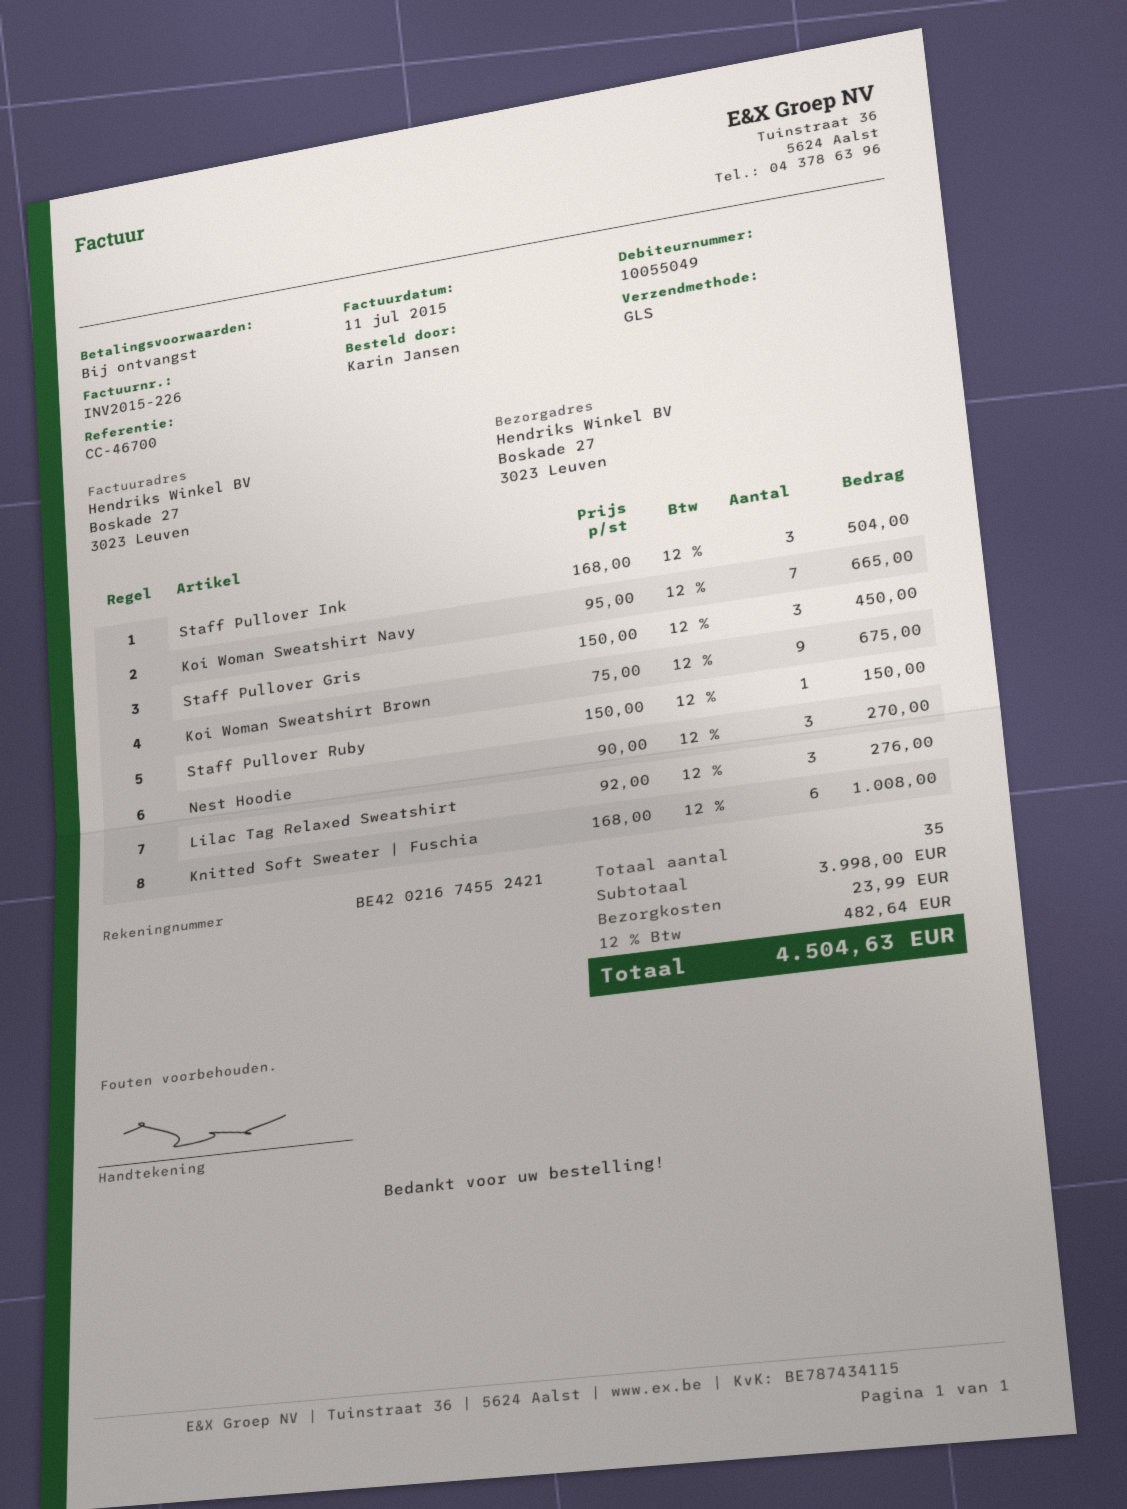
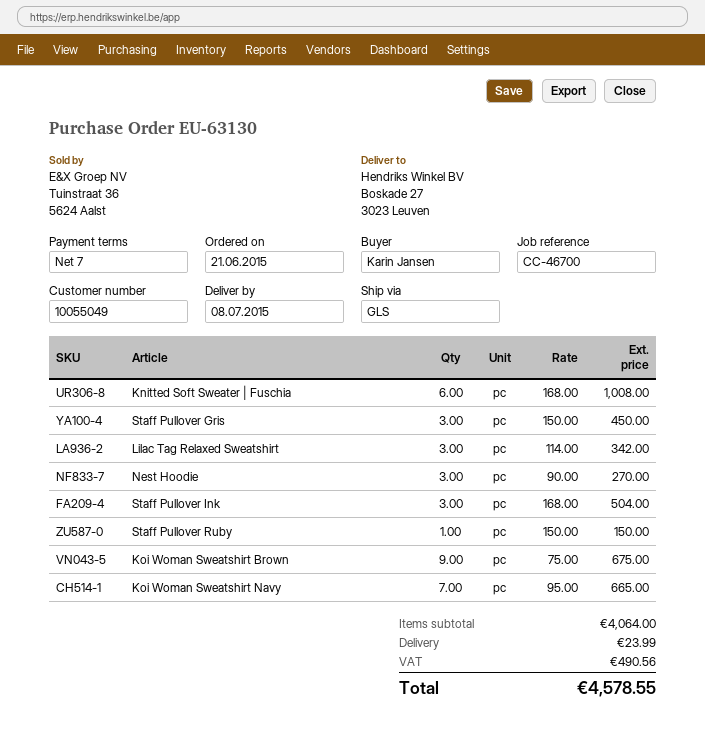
payment terms: on receipt -> 7 days
Lilac Tag Relaxed Sweatshirt: 3 x 92.00 = 276.00 -> 3 x 114.00 = 342.00
subtotal: 3998.00 -> 4064.00
tax: 482.64 -> 490.56
total: 4504.63 -> 4578.55

